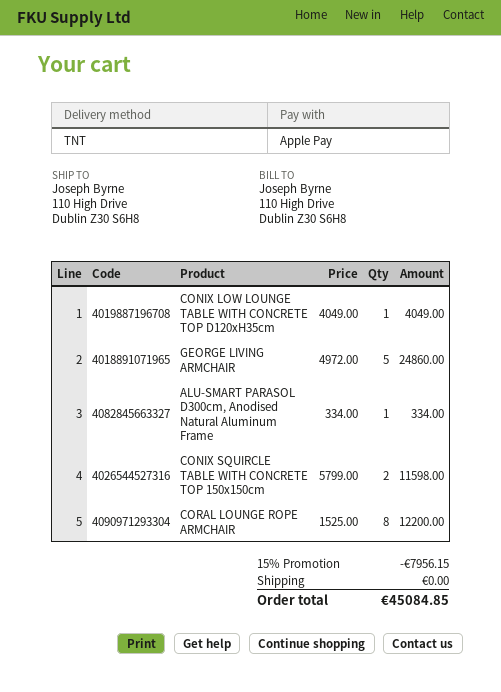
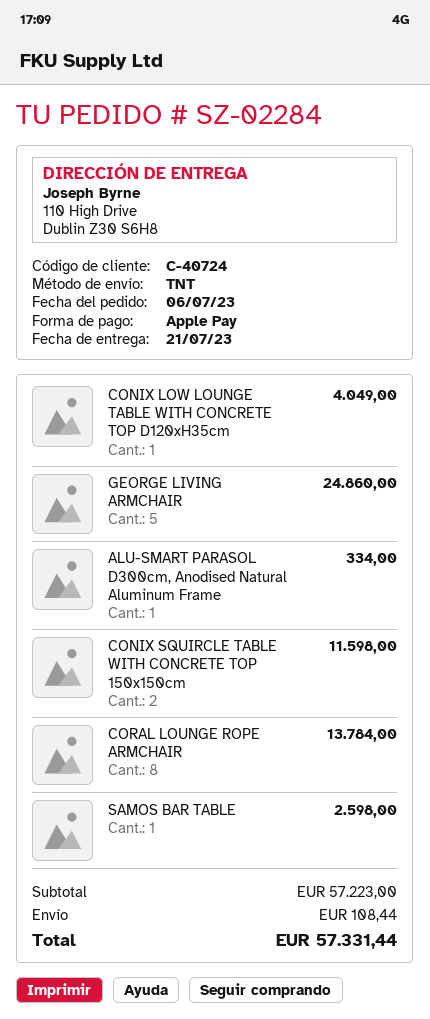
CORAL LOUNGE ROPE ARMCHAIR: 8 for 12200.00 -> 8 for 13784.00
SAMOS BAR TABLE: none -> 1 for 2598.00
discount: 15% = 7956.15 -> none
shipping: 0.00 -> 108.44
total: 45084.85 -> 57331.44

